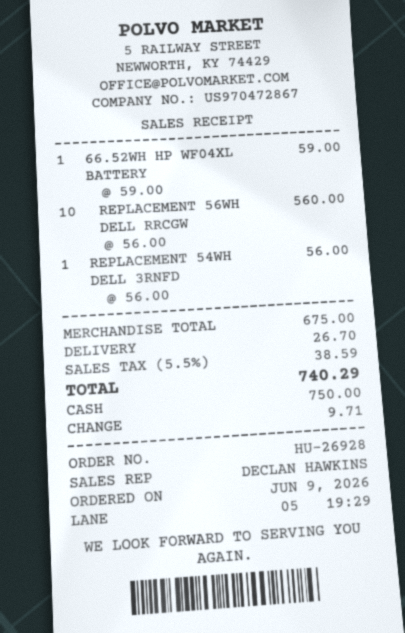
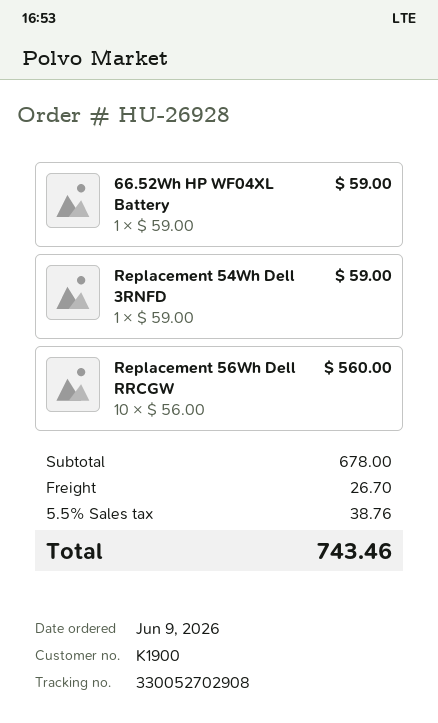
REPLACEMENT 54WH DELL 3RNFD: 1 x 56.00 = 56.00 -> 1 x 59.00 = 59.00
subtotal: 675.00 -> 678.00
tax: 5.5% = 38.59 -> 5.5% = 38.76
total: 740.29 -> 743.46

